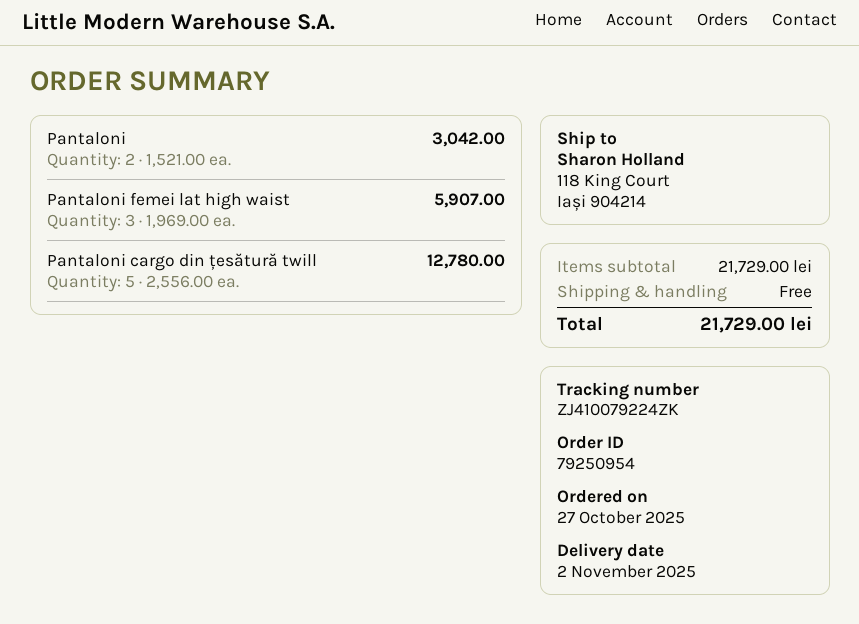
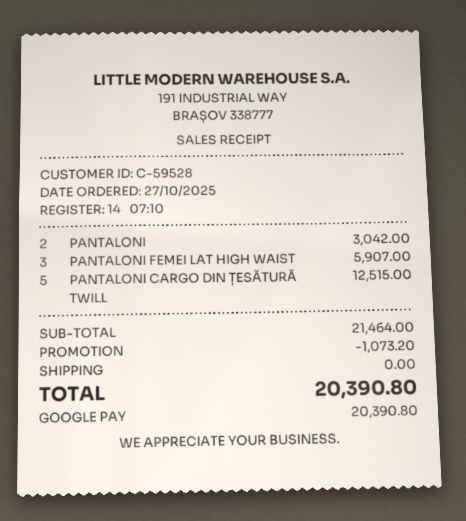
Pantaloni cargo din țesătură twill: 5 for 12780.00 -> 5 for 12515.00
subtotal: 21729.00 -> 21464.00
discount: none -> 1073.20
total: 21729.00 -> 20390.80

